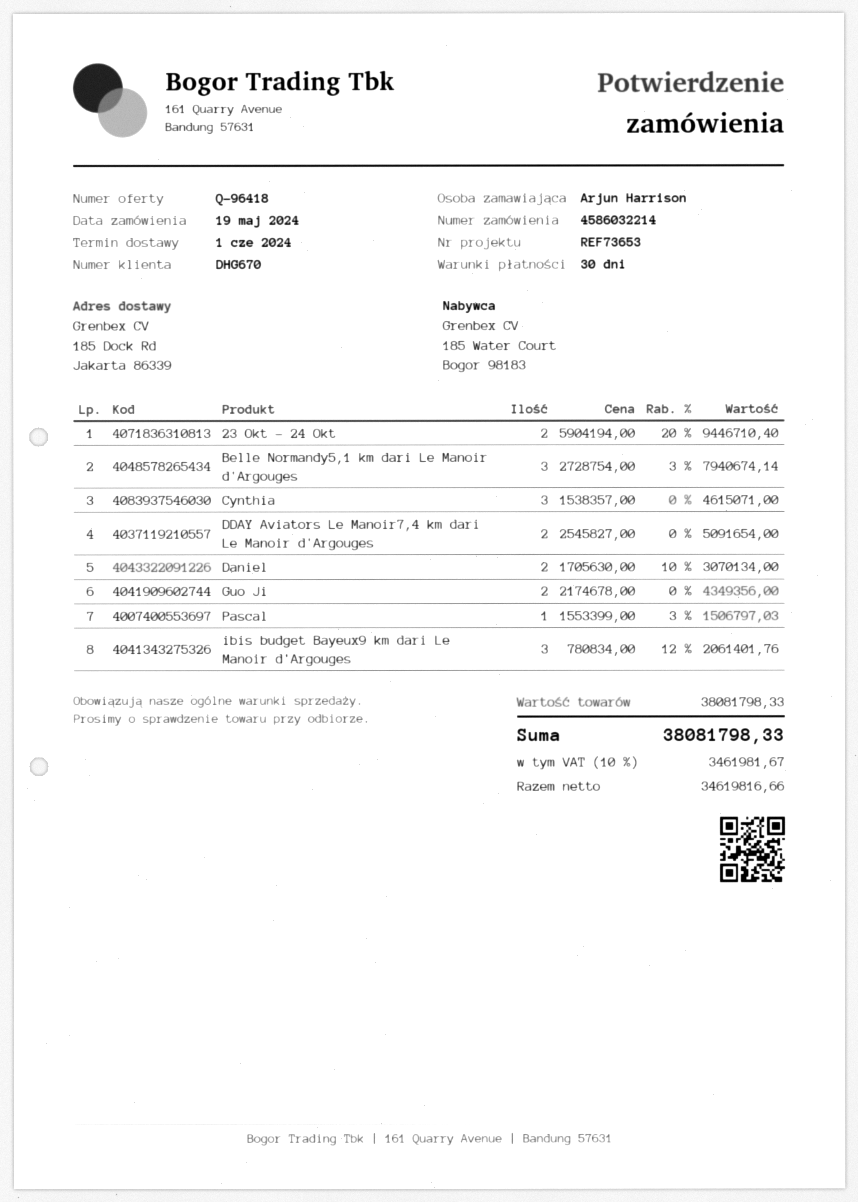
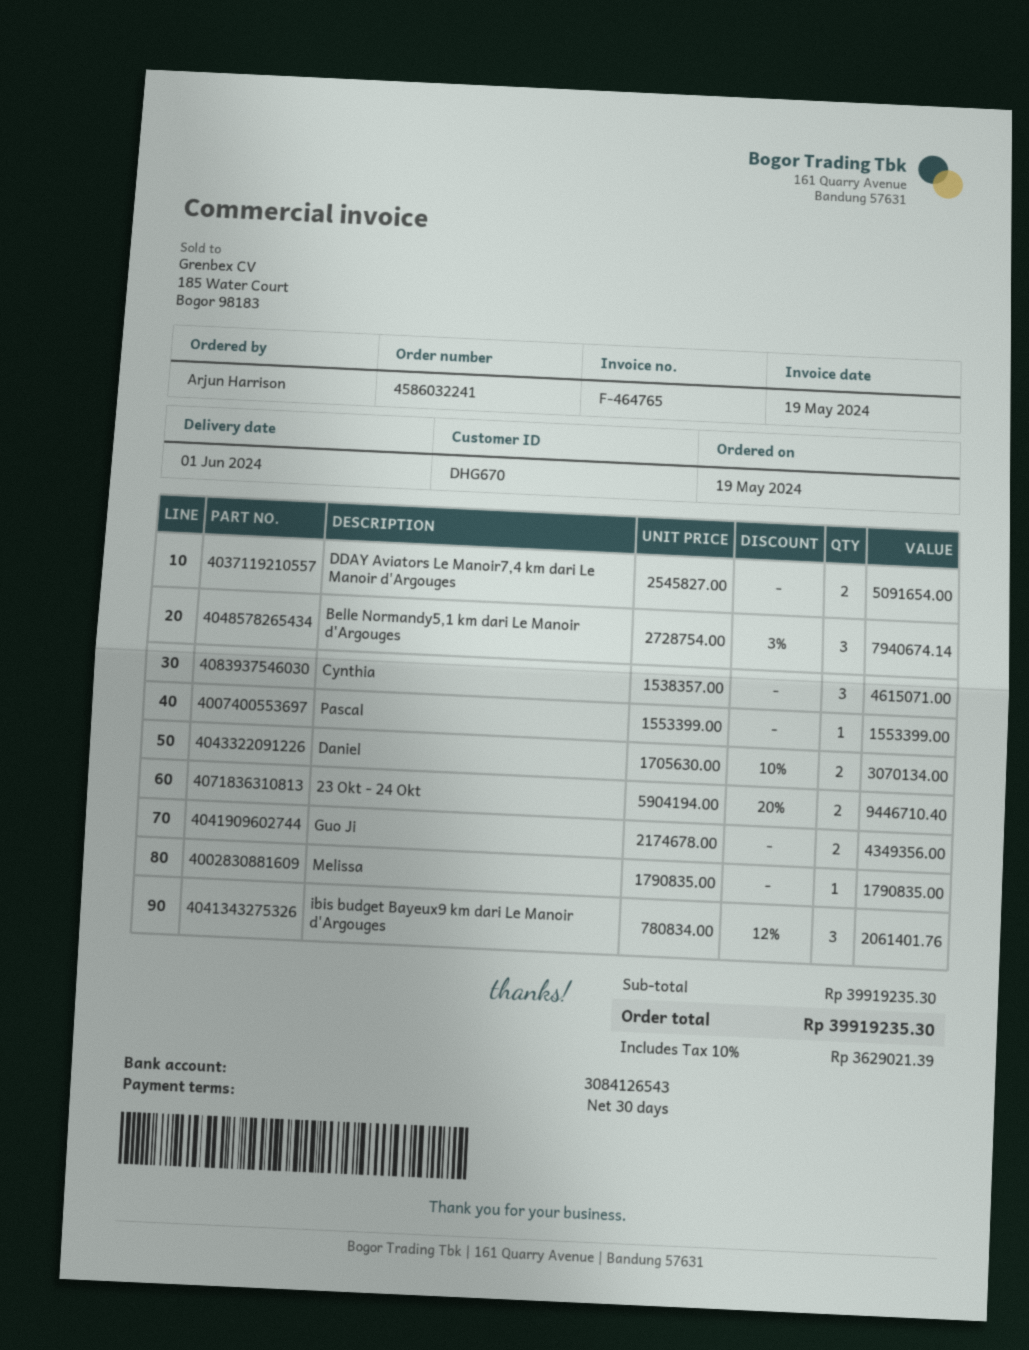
order number: 4586032214 -> 4586032241
Pascal: 1 x 1553399.00 - 3% = 1506797.03 -> 1 x 1553399.00 = 1553399.00
Melissa: none -> 1 x 1790835.00 = 1790835.00
subtotal: 38081798.33 -> 39919235.30
tax: 10% = 3461981.67 -> 10% = 3629021.39
total: 38081798.33 -> 39919235.30

